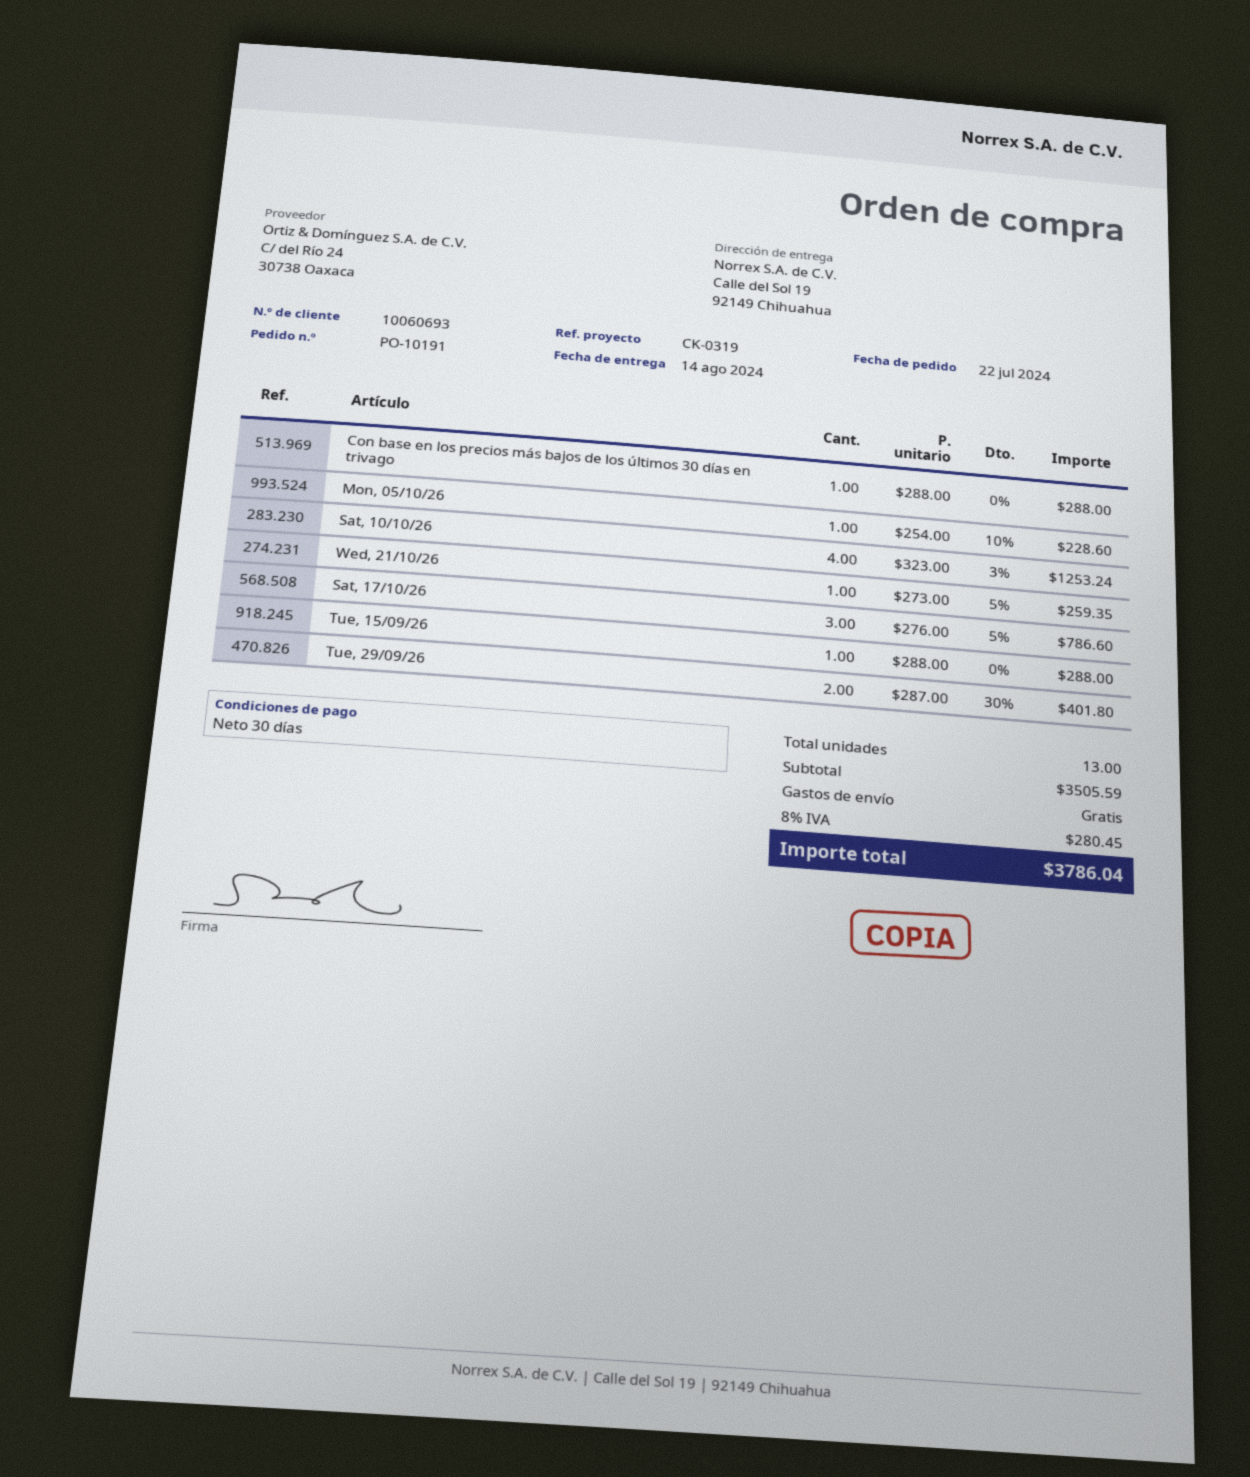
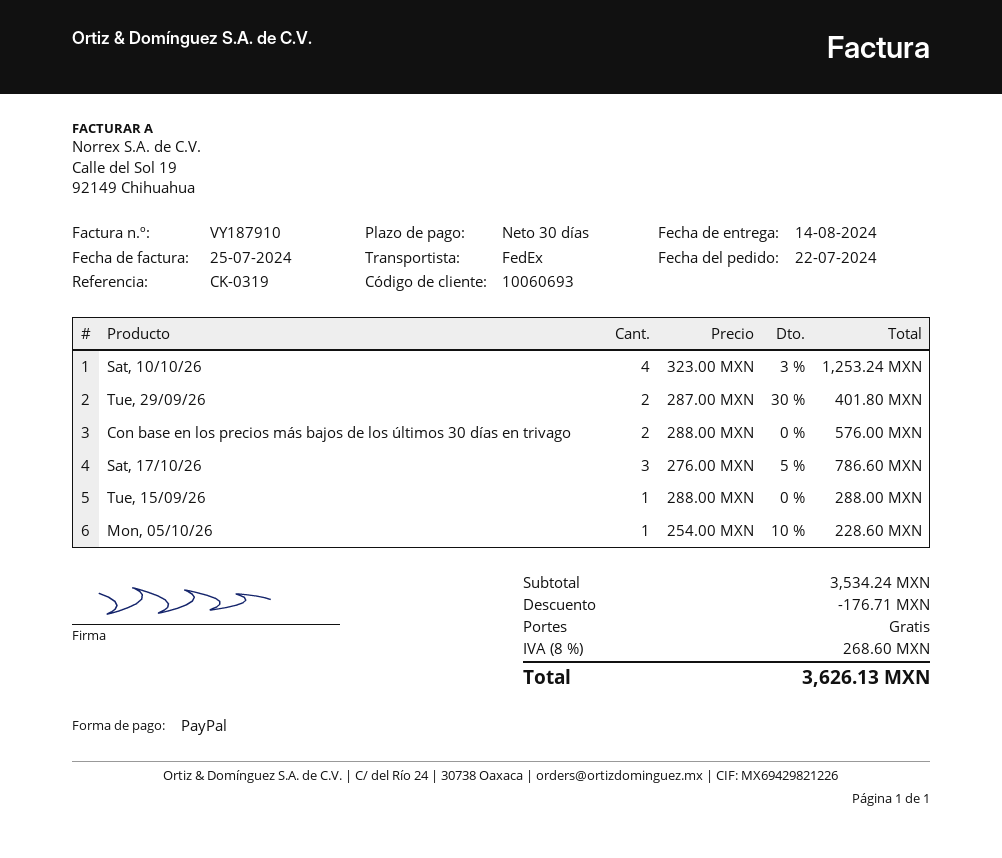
Con base en los precios más bajos de los últimos 30 días en trivago: 1 x 288.00 = 288.00 -> 2 x 288.00 = 576.00
Wed, 21/10/26: 1 x 273.00 - 5% = 259.35 -> none
subtotal: 3505.59 -> 3534.24
discount: none -> 176.71
tax: 8% = 280.45 -> 8% = 268.60
total: 3786.04 -> 3626.13

